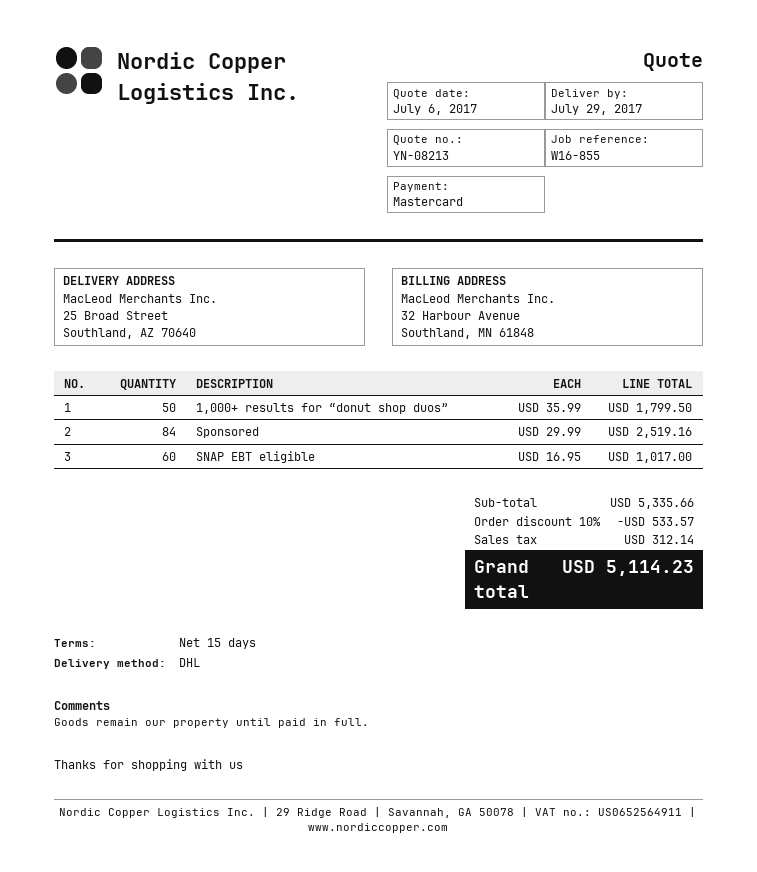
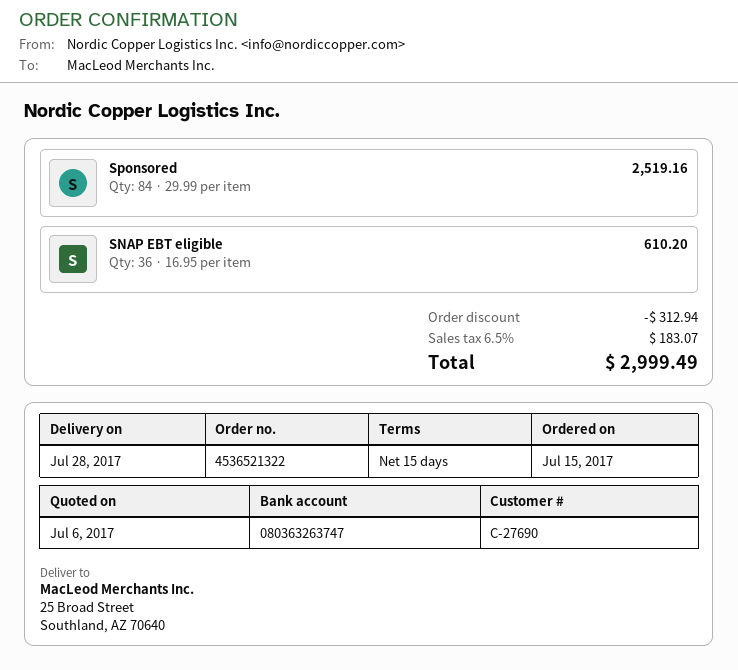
delivery date: 2017-07-29 -> 2017-07-28
1,000+ results for “donut shop duos”: 50 x 35.99 = 1799.50 -> none
SNAP EBT eligible: 60 x 16.95 = 1017.00 -> 36 x 16.95 = 610.20
discount: 533.57 -> 312.94
tax: 312.14 -> 183.07
total: 5114.23 -> 2999.49

